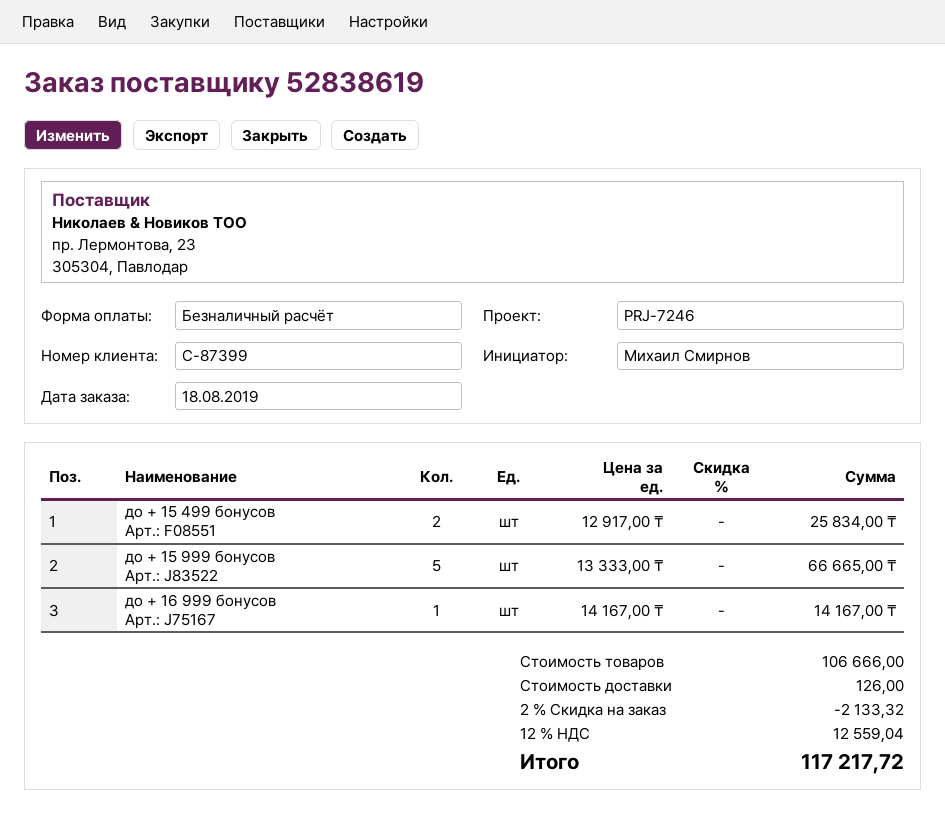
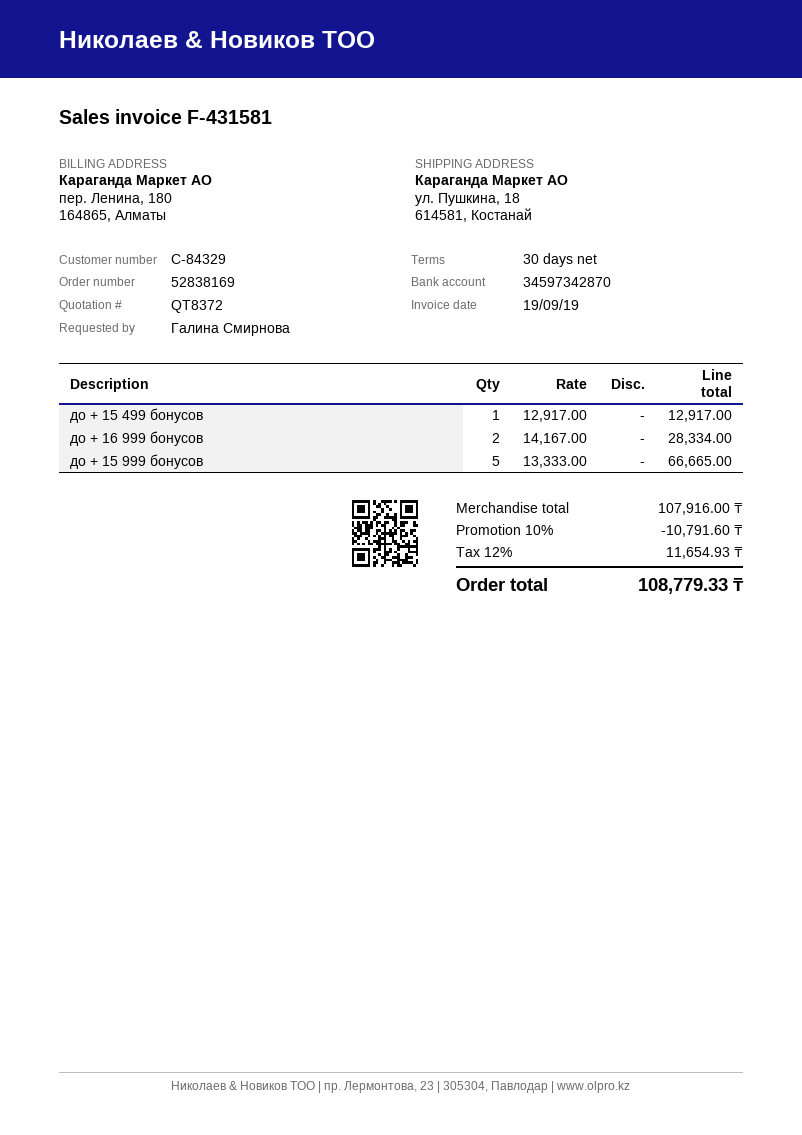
order number: 52838619 -> 52838169
customer number: C-87399 -> C-84329
ordered by: Михаил Смирнов -> Галина Смирнова
до + 15 499 бонусов: 2 x 12917.00 = 25834.00 -> 1 x 12917.00 = 12917.00
до + 16 999 бонусов: 1 x 14167.00 = 14167.00 -> 2 x 14167.00 = 28334.00
subtotal: 106666.00 -> 107916.00
discount: 2% = 2133.32 -> 10% = 10791.60
shipping: 126.00 -> none
tax: 12% = 12559.04 -> 12% = 11654.93
total: 117217.72 -> 108779.33

